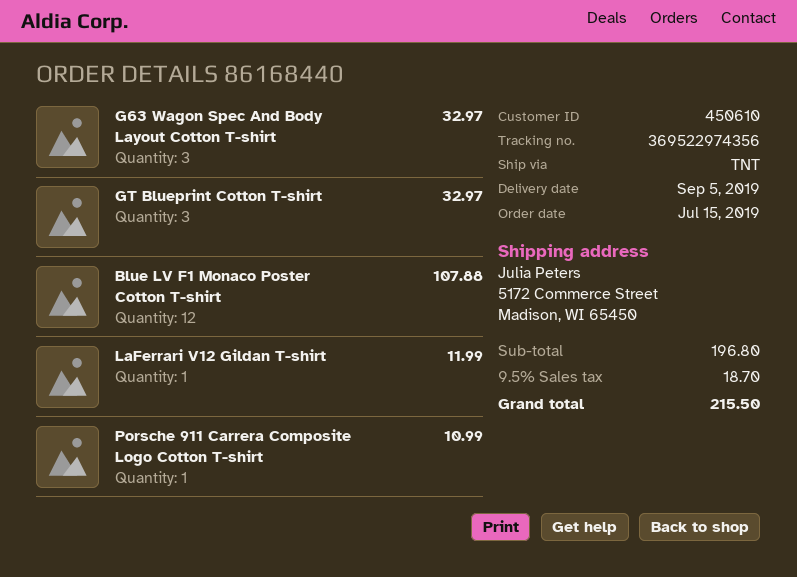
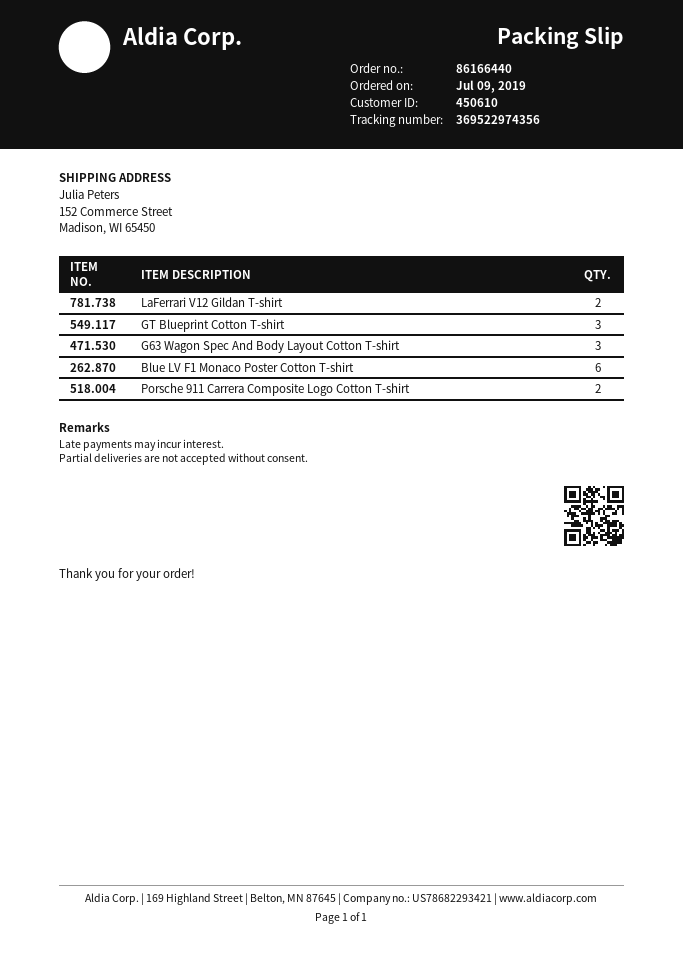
order number: 86168440 -> 86166440
order date: 2019-07-15 -> 2019-07-09
ship to: 5172 Commerce Street, Madison, WI 65450 -> 152 Commerce Street, Madison, WI 65450
Blue LV F1 Monaco Poster Cotton T-shirt: 12 -> 6
LaFerrari V12 Gildan T-shirt: 1 -> 2
Porsche 911 Carrera Composite Logo Cotton T-shirt: 1 -> 2

